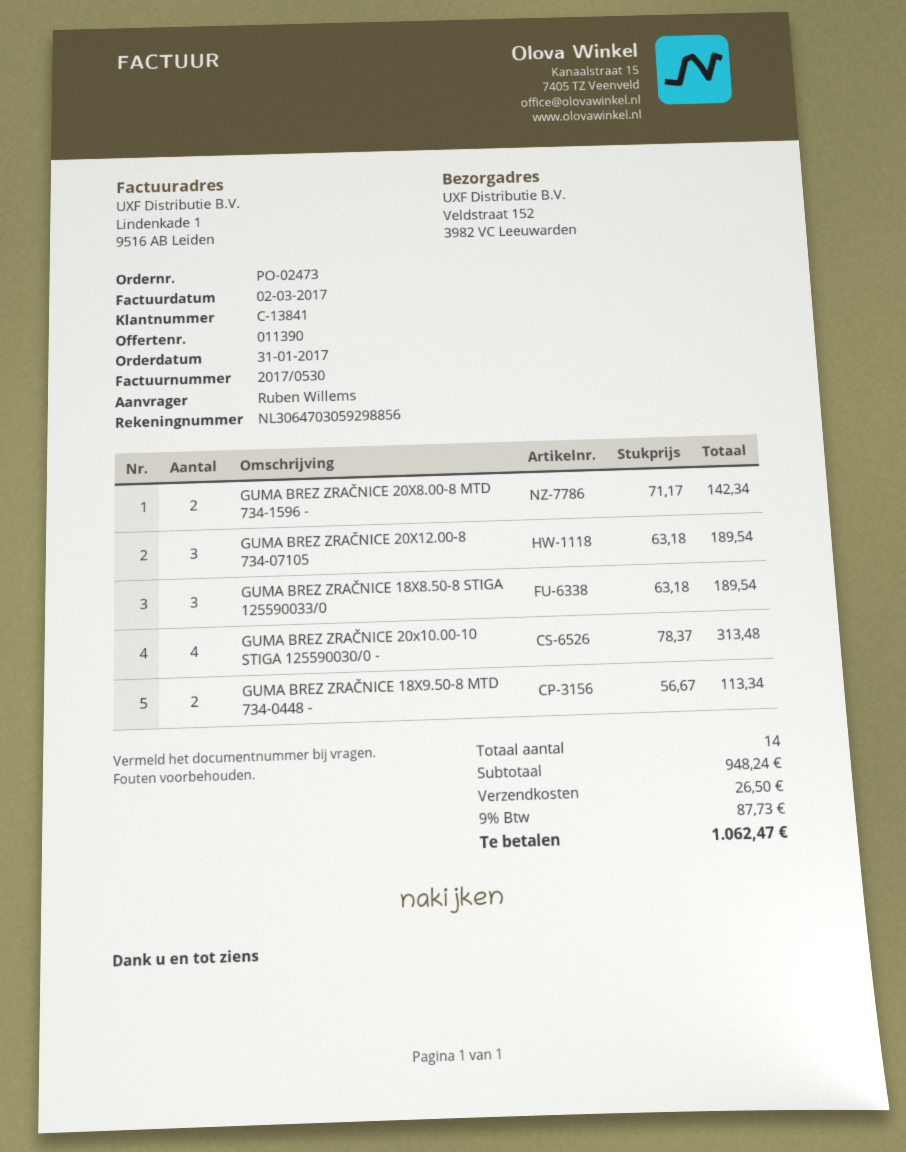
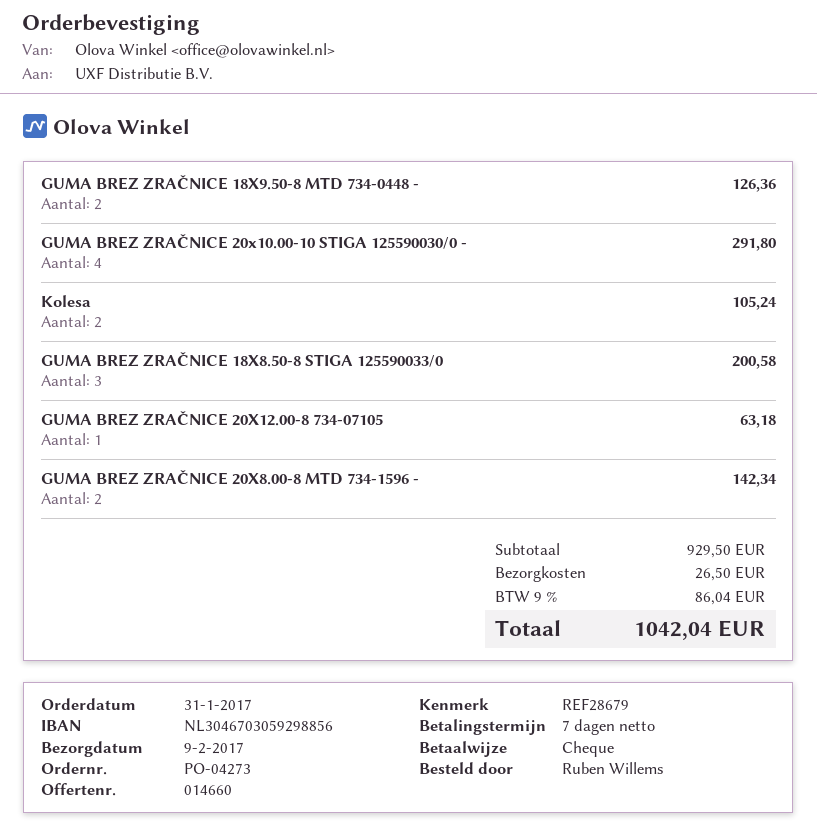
quote number: 011390 -> 014660
order number: PO-02473 -> PO-04273
bank account: NL3064703059298856 -> NL3046703059298856
GUMA BREZ ZRAČNICE 20X12.00-8 734-07105: 3 for 189.54 -> 1 for 63.18
GUMA BREZ ZRAČNICE 18X8.50-8 STIGA 125590033/0: 3 for 189.54 -> 3 for 200.58
GUMA BREZ ZRAČNICE 20x10.00-10 STIGA 125590030/0 -: 4 for 313.48 -> 4 for 291.80
GUMA BREZ ZRAČNICE 18X9.50-8 MTD 734-0448 -: 2 for 113.34 -> 2 for 126.36
Kolesa: none -> 2 for 105.24
subtotal: 948.24 -> 929.50
tax: 9% = 87.73 -> 9% = 86.04
total: 1062.47 -> 1042.04

